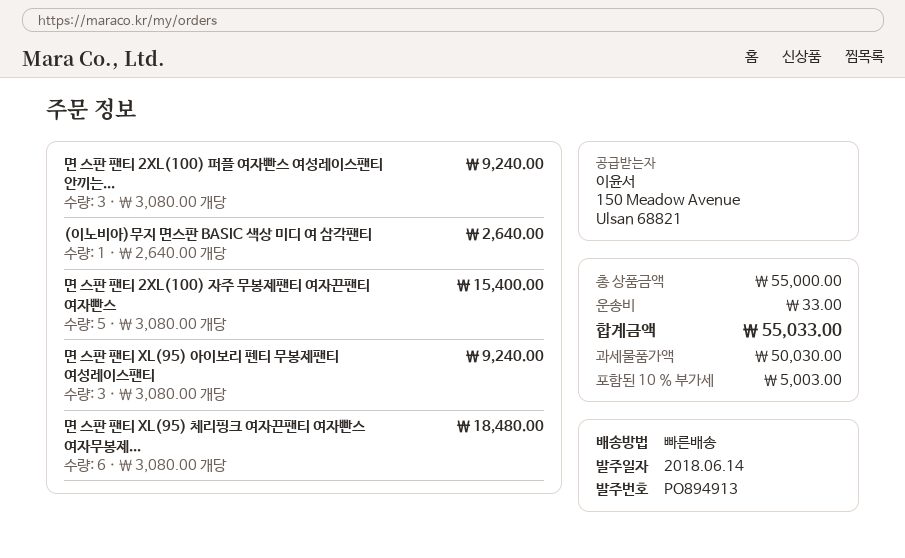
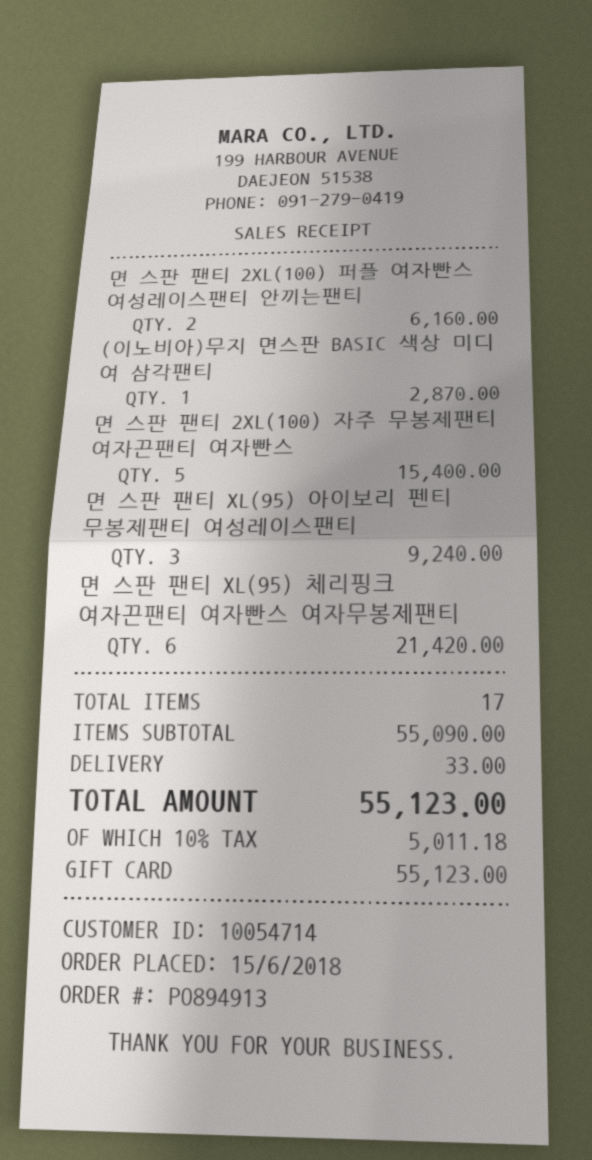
order date: 2018-06-14 -> 2018-06-15
면 스판 팬티 2XL(100) 퍼플 여자빤스 여성레이스팬티 안끼는...: 3 for 9240.00 -> 2 for 6160.00
(이노비아)무지 면스판 BASIC 색상 미디 여 삼각팬티: 1 for 2640.00 -> 1 for 2870.00
면 스판 팬티 XL(95) 체리핑크 여자끈팬티 여자빤스 여자무봉제...: 6 for 18480.00 -> 6 for 21420.00
subtotal: 55000.00 -> 55090.00
tax: 10% = 5003.00 -> 10% = 5011.18
total: 55033.00 -> 55123.00

